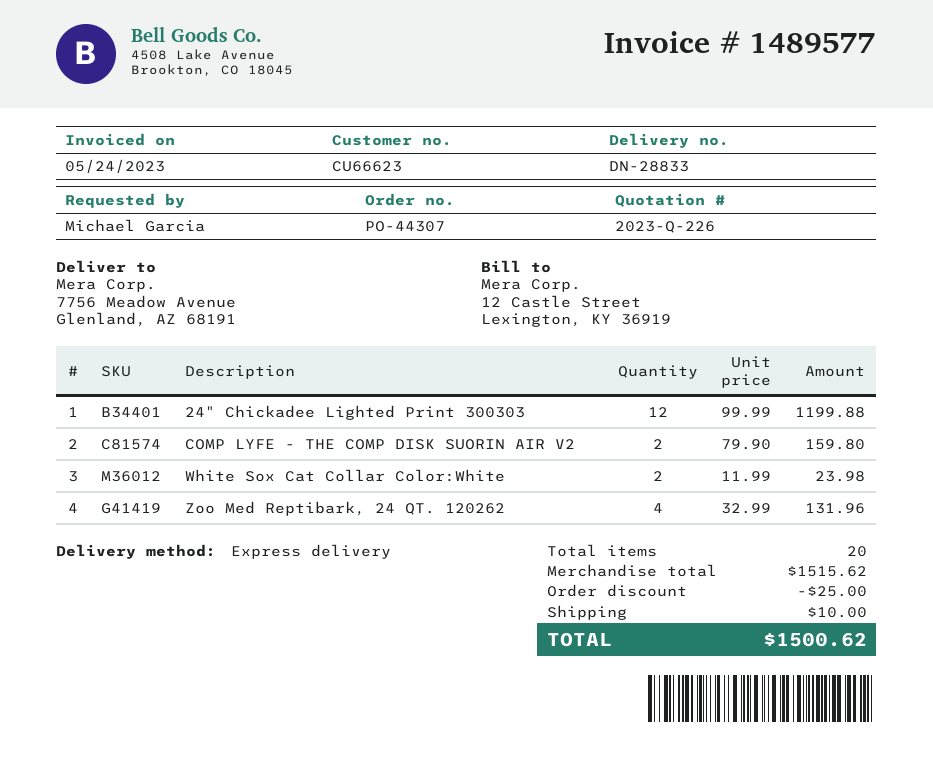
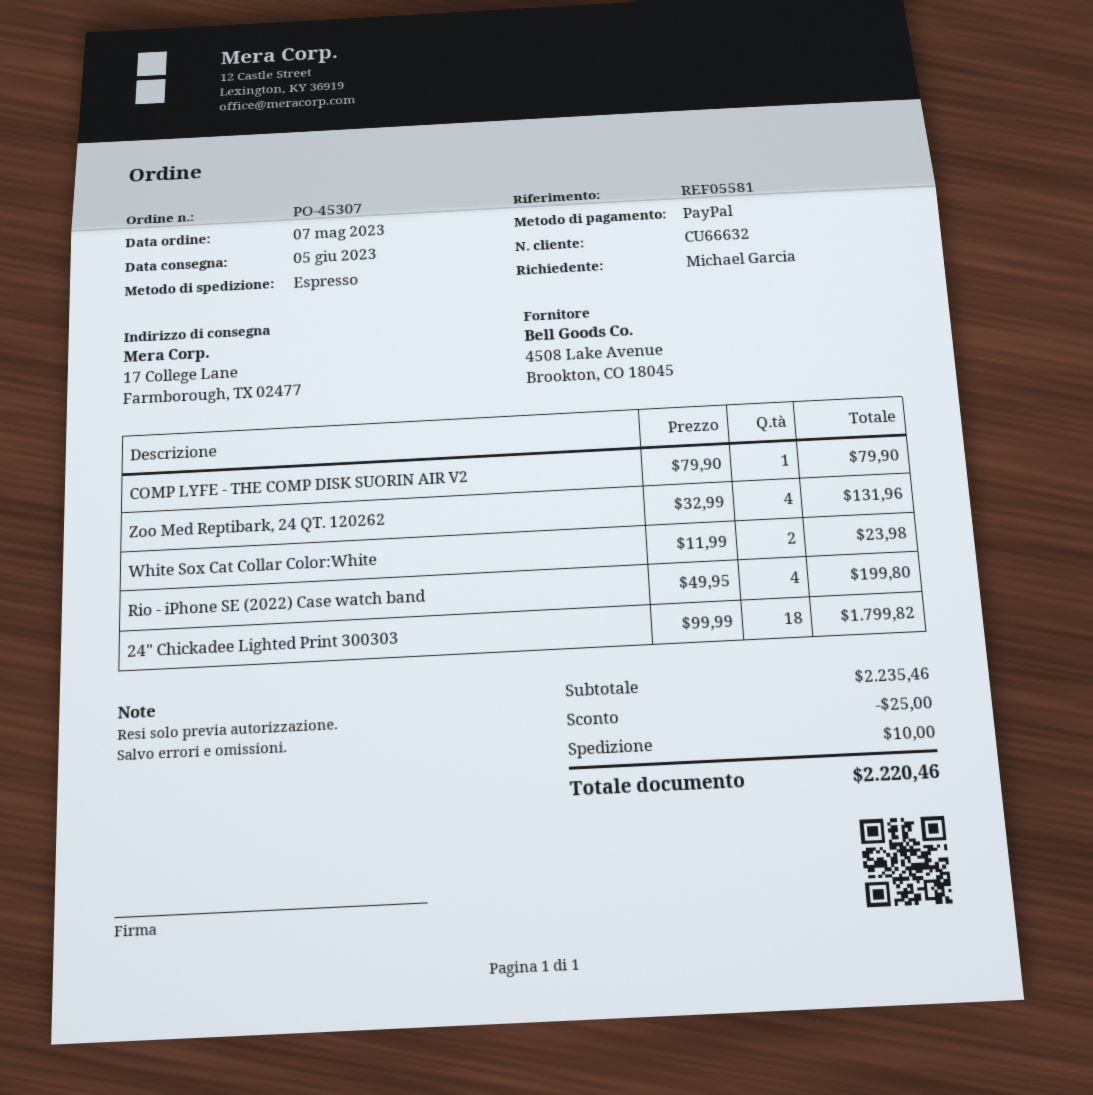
order number: PO-44307 -> PO-45307
customer number: CU66623 -> CU66632
ship to: 7756 Meadow Avenue, Glenland, AZ 68191 -> 17 College Lane, Farmborough, TX 02477
24" Chickadee Lighted Print 300303: 12 x 99.99 = 1199.88 -> 18 x 99.99 = 1799.82
COMP LYFE - THE COMP DISK SUORIN AIR V2: 2 x 79.90 = 159.80 -> 1 x 79.90 = 79.90
Rio - iPhone SE (2022) Case watch band: none -> 4 x 49.95 = 199.80
subtotal: 1515.62 -> 2235.46
total: 1500.62 -> 2220.46

